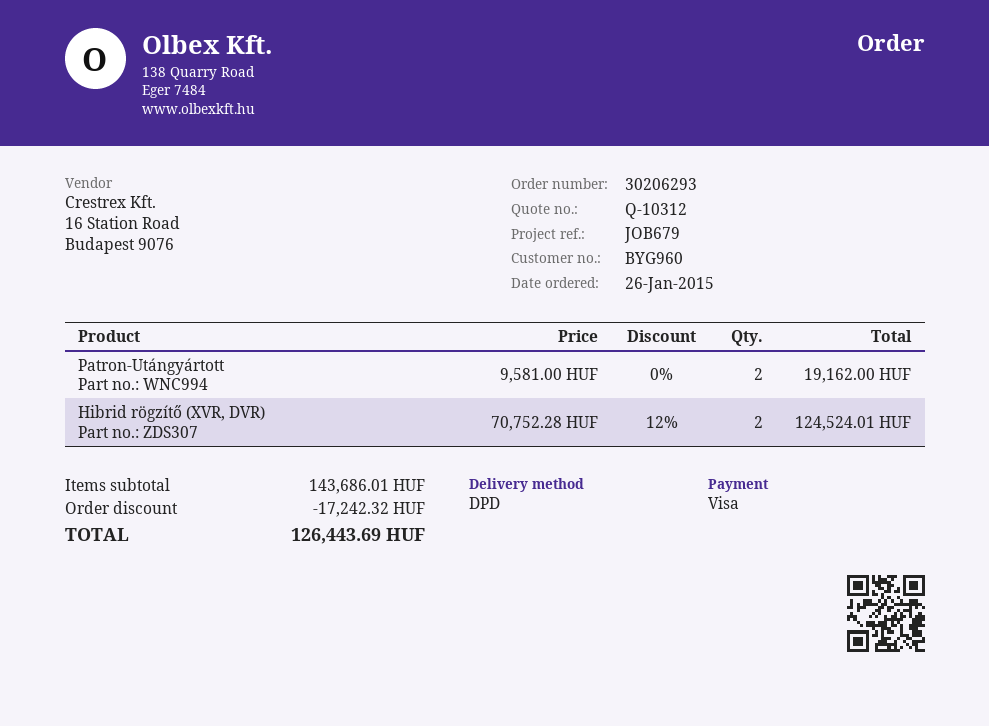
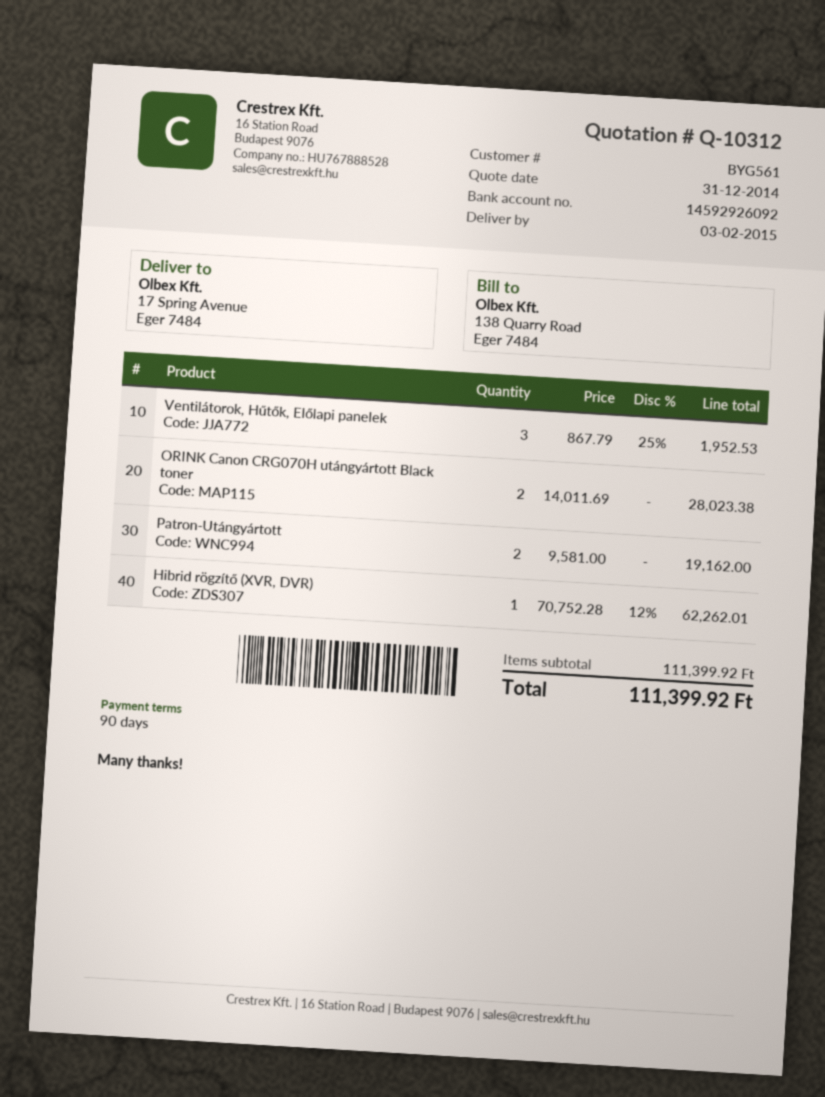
customer number: BYG960 -> BYG561
Hibrid rögzítő (XVR, DVR): 2 x 70752.28 - 12% = 124524.01 -> 1 x 70752.28 - 12% = 62262.01
Ventilátorok, Hűtők, Előlapi panelek: none -> 3 x 867.79 - 25% = 1952.53
ORINK Canon CRG070H utángyártott Black toner: none -> 2 x 14011.69 = 28023.38
subtotal: 143686.01 -> 111399.92
discount: 17242.32 -> none
total: 126443.69 -> 111399.92

